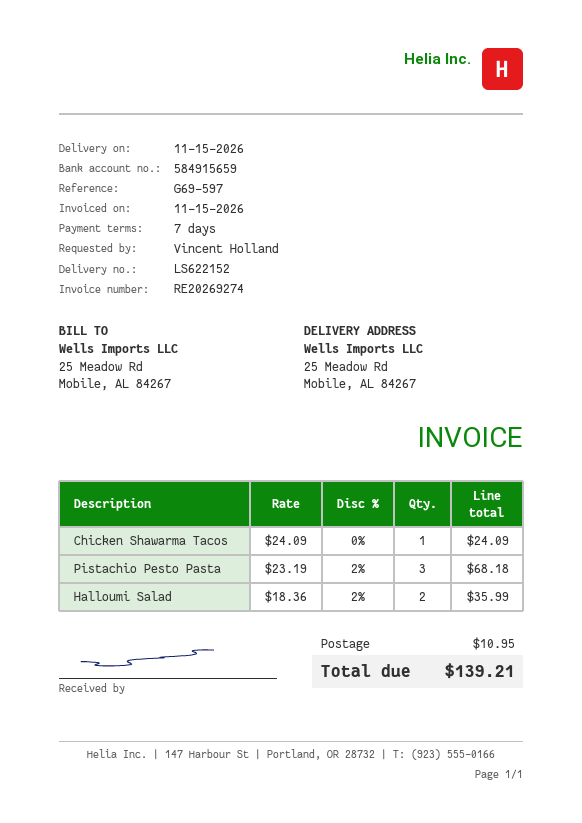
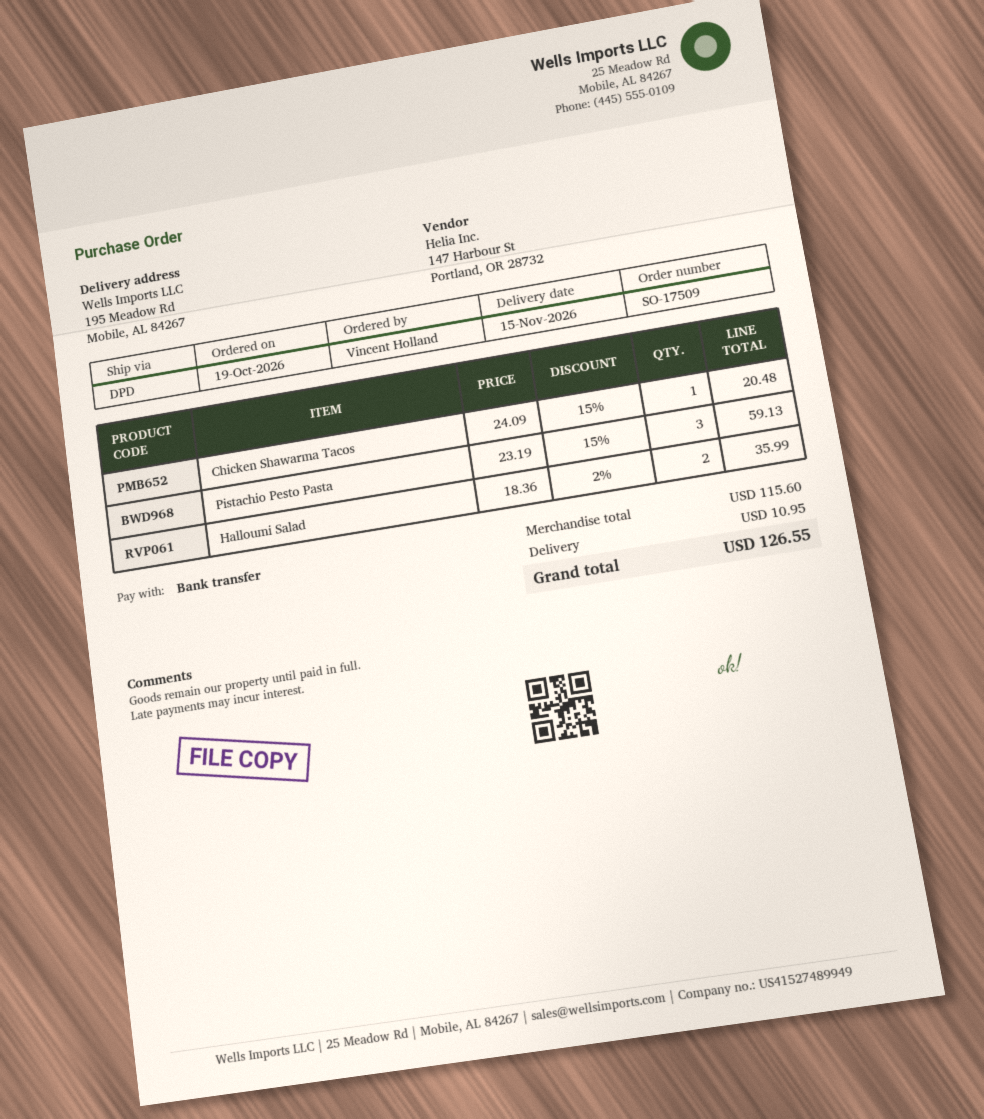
ship to: 25 Meadow Rd, Mobile, AL 84267 -> 195 Meadow Rd, Mobile, AL 84267
Chicken Shawarma Tacos: 1 x 24.09 = 24.09 -> 1 x 24.09 - 15% = 20.48
Pistachio Pesto Pasta: 3 x 23.19 - 2% = 68.18 -> 3 x 23.19 - 15% = 59.13
total: 139.21 -> 126.55

